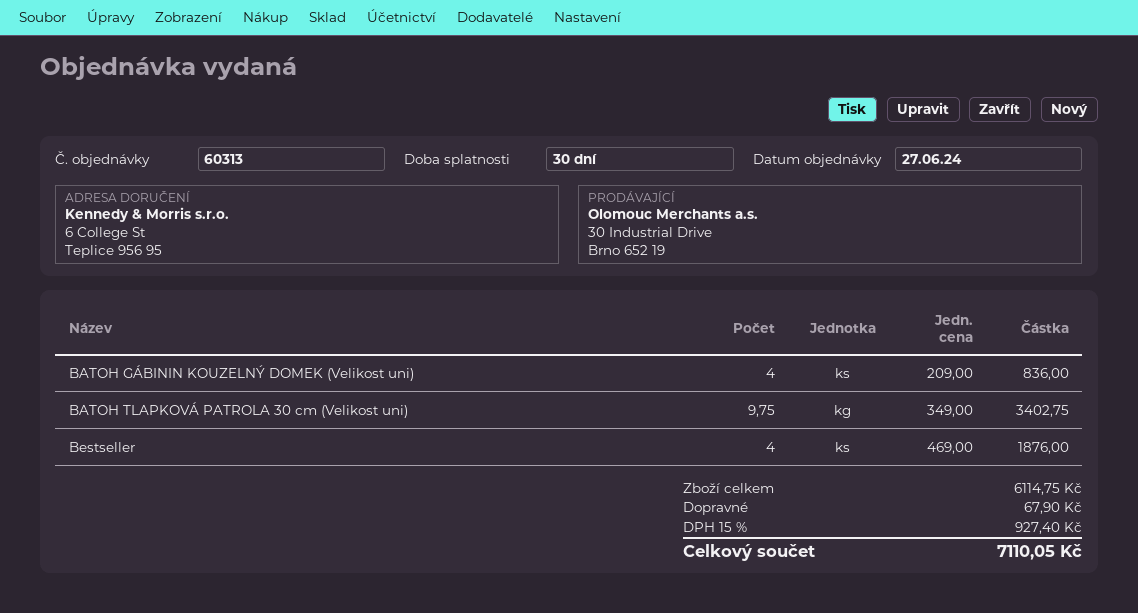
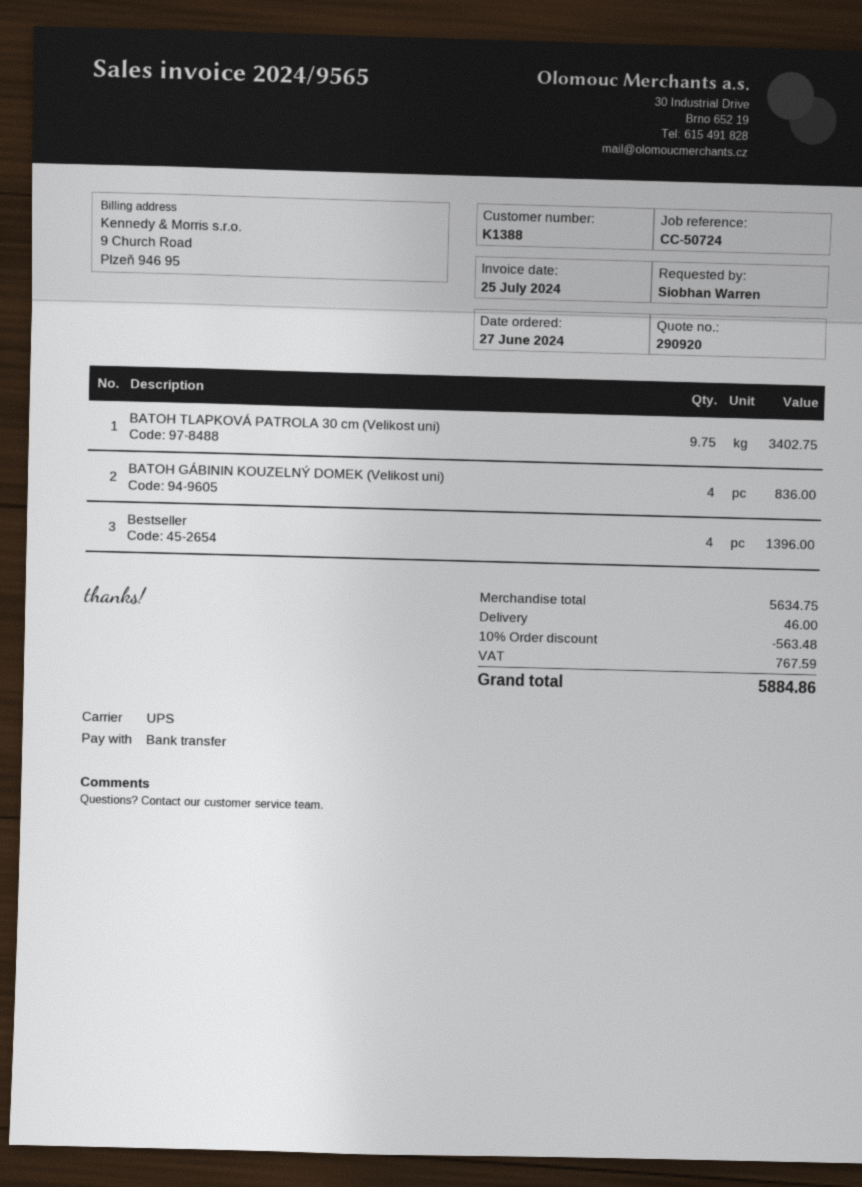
Bestseller: 4 for 1876.00 -> 4 for 1396.00
subtotal: 6114.75 -> 5634.75
discount: none -> 10% = 563.48
shipping: 67.90 -> 46.00
tax: 927.40 -> 767.59
total: 7110.05 -> 5884.86

